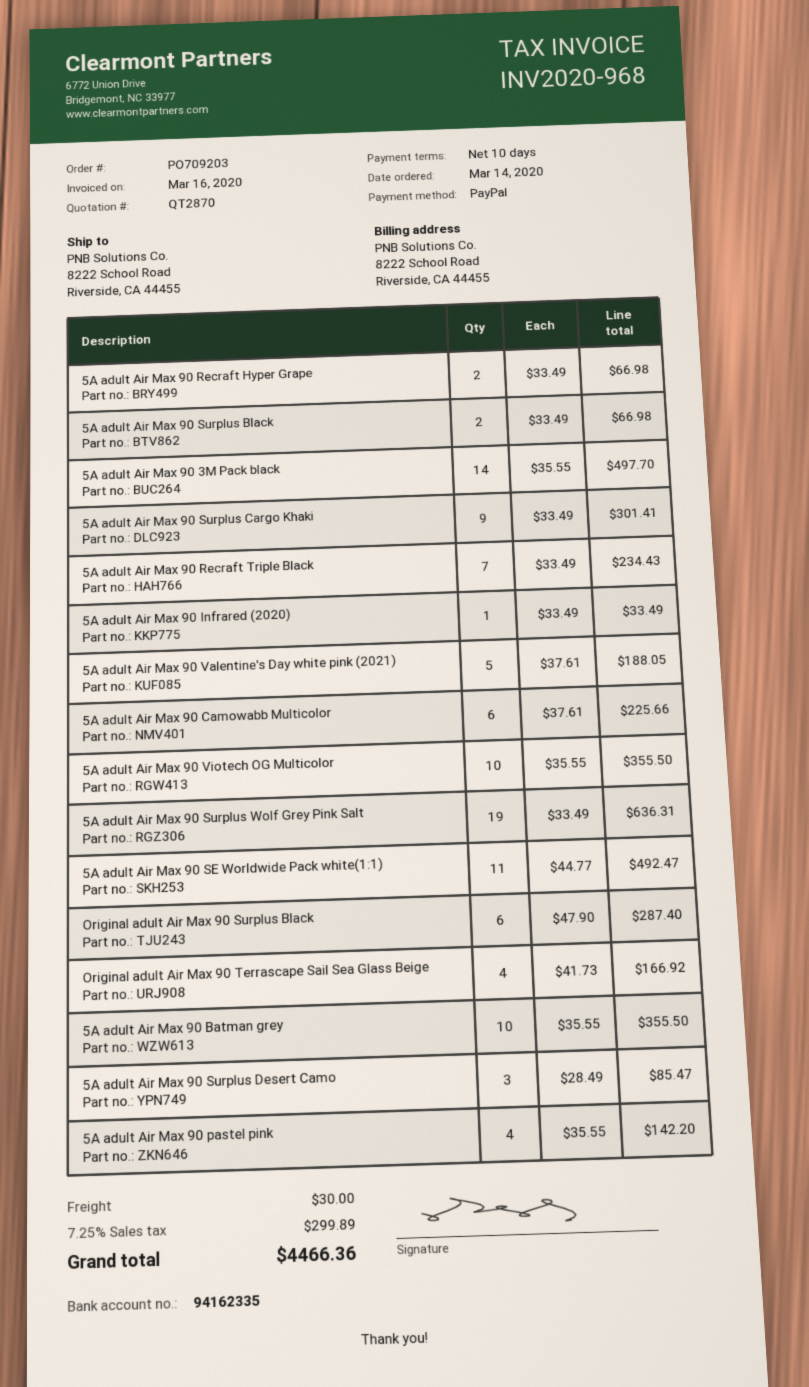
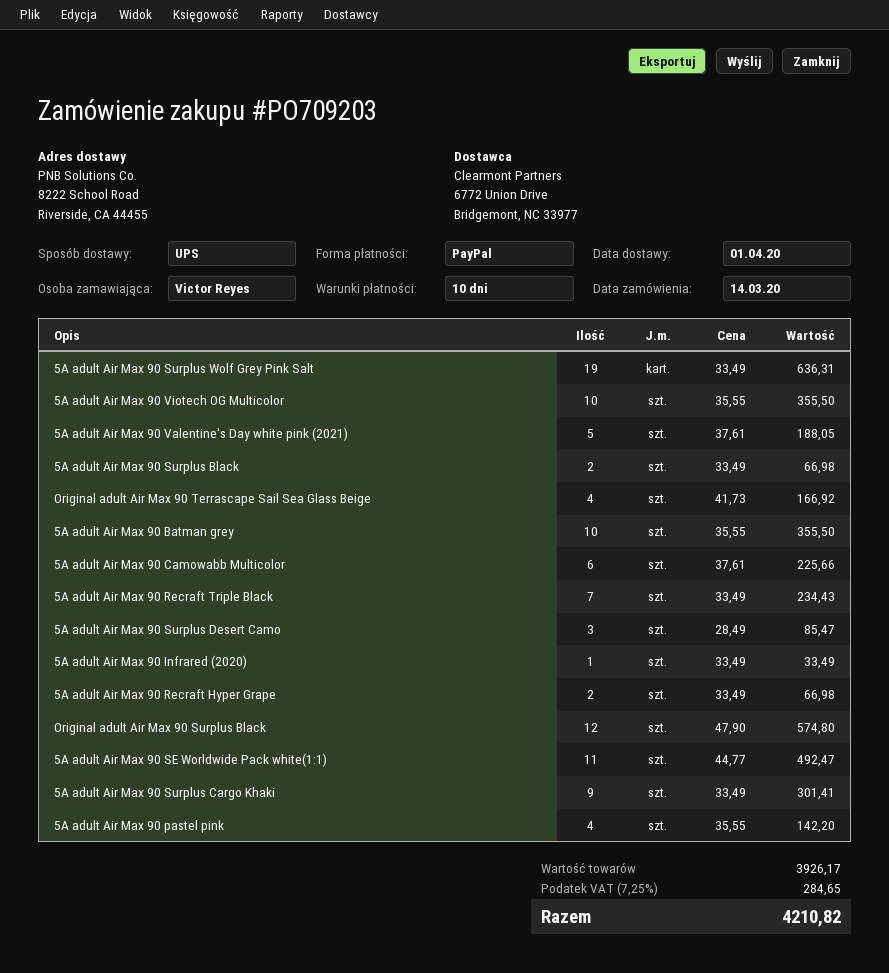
5A adult Air Max 90 3M Pack black: 14 x 35.55 = 497.70 -> none
Original adult Air Max 90 Surplus Black: 6 x 47.90 = 287.40 -> 12 x 47.90 = 574.80
shipping: 30.00 -> none
tax: 7.25% = 299.89 -> 7.25% = 284.65
total: 4466.36 -> 4210.82

